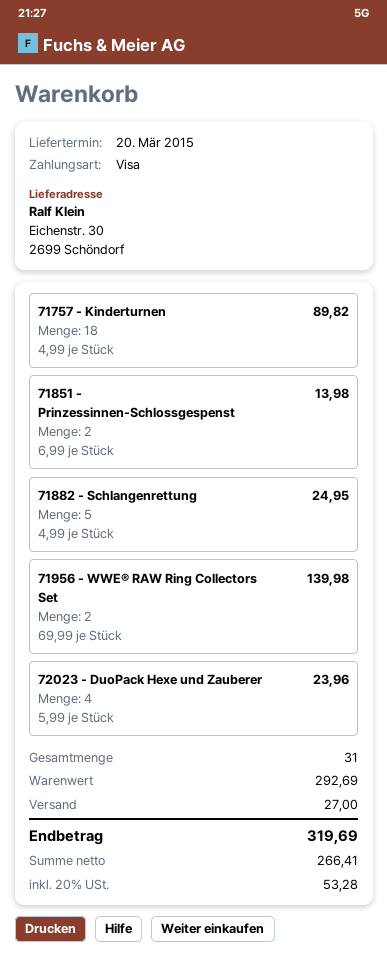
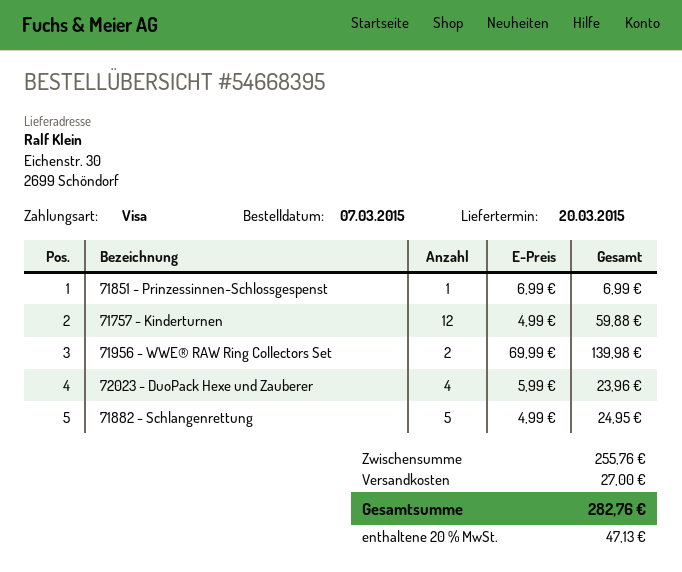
71757 - Kinderturnen: 18 x 4.99 = 89.82 -> 12 x 4.99 = 59.88
71851 - Prinzessinnen-Schlossgespenst: 2 x 6.99 = 13.98 -> 1 x 6.99 = 6.99
subtotal: 292.69 -> 255.76
tax: 20% = 53.28 -> 20% = 47.13
total: 319.69 -> 282.76

